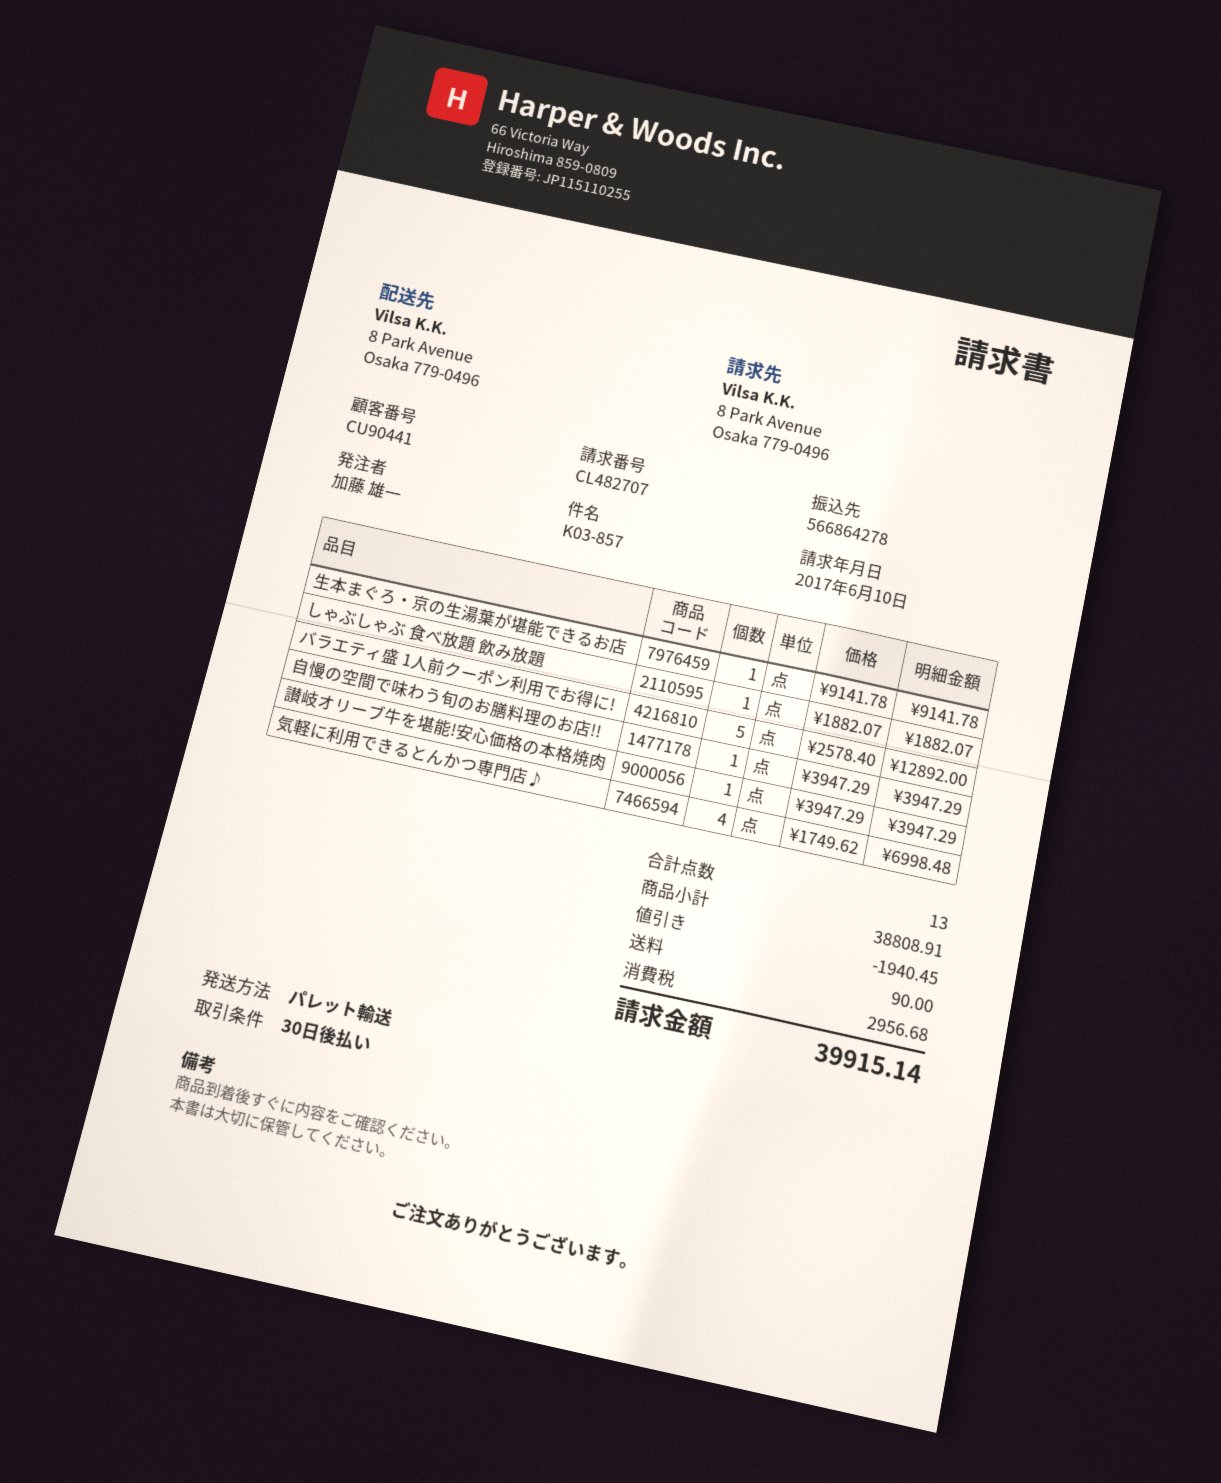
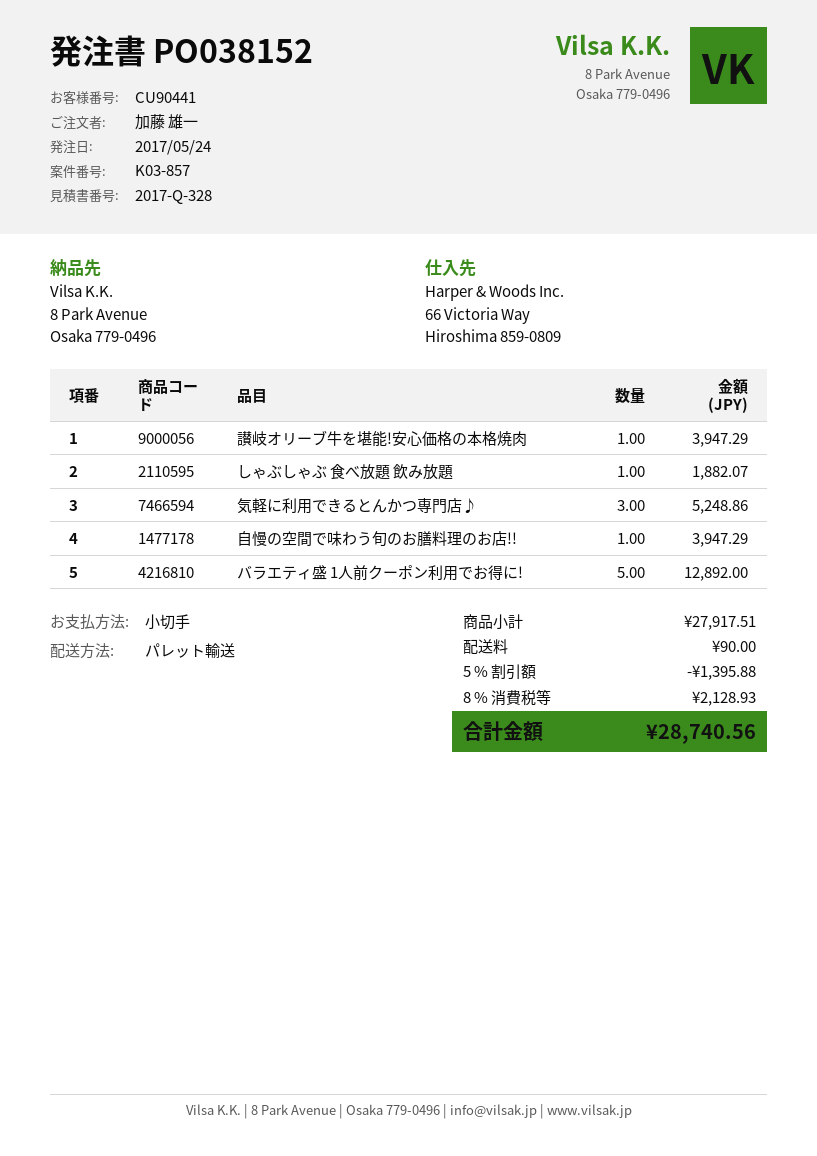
生本まぐろ・京の生湯葉が堪能できるお店: 1 for 9141.78 -> none
気軽に利用できるとんかつ専門店♪: 4 for 6998.48 -> 3 for 5248.86
subtotal: 38808.91 -> 27917.51
discount: 1940.45 -> 1395.88
tax: 2956.68 -> 2128.93
total: 39915.14 -> 28740.56

